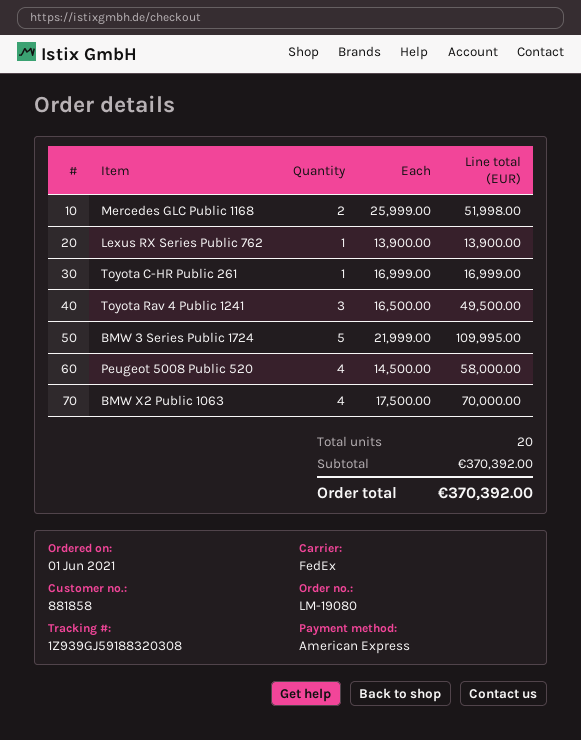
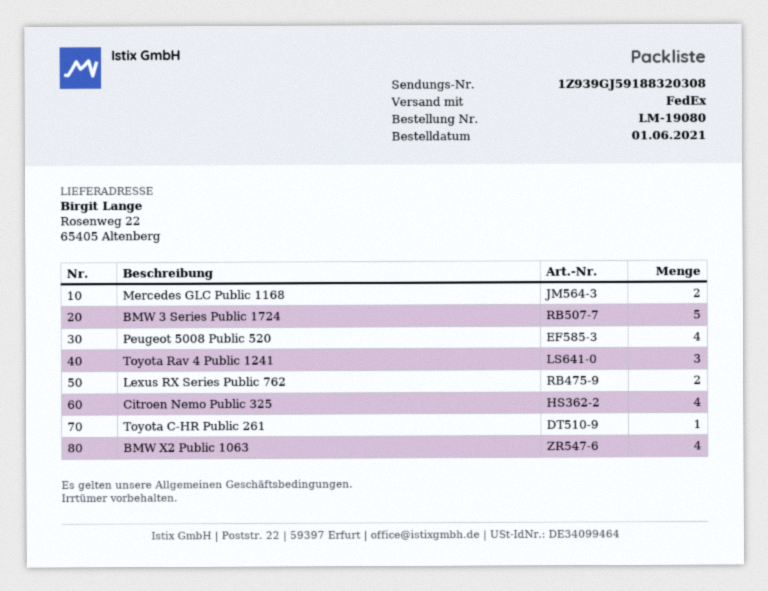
Lexus RX Series Public 762: 1 -> 2
Citroen Nemo Public 325: none -> 4

